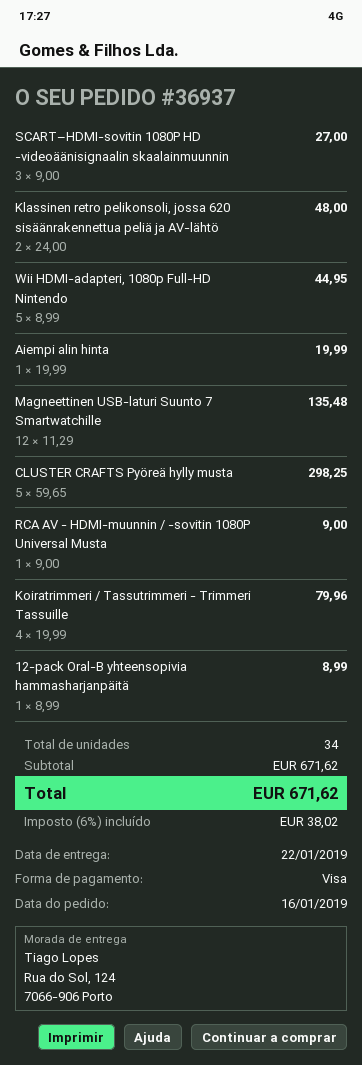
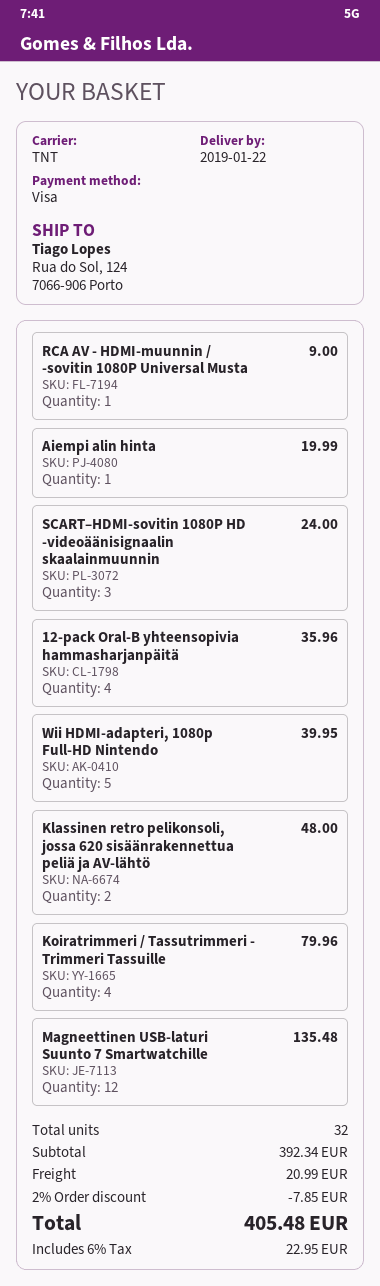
SCART–HDMI-sovitin 1080P HD -videoäänisignaalin skaalainmuunnin: 3 for 27.00 -> 3 for 24.00
Wii HDMI-adapteri, 1080p Full-HD Nintendo: 5 for 44.95 -> 5 for 39.95
CLUSTER CRAFTS Pyöreä hylly musta: 5 for 298.25 -> none
12-pack Oral-B yhteensopivia hammasharjanpäitä: 1 for 8.99 -> 4 for 35.96
total quantity: 34 -> 32
subtotal: 671.62 -> 392.34
discount: none -> 2% = 7.85
shipping: none -> 20.99
tax: 6% = 38.02 -> 6% = 22.95
total: 671.62 -> 405.48

